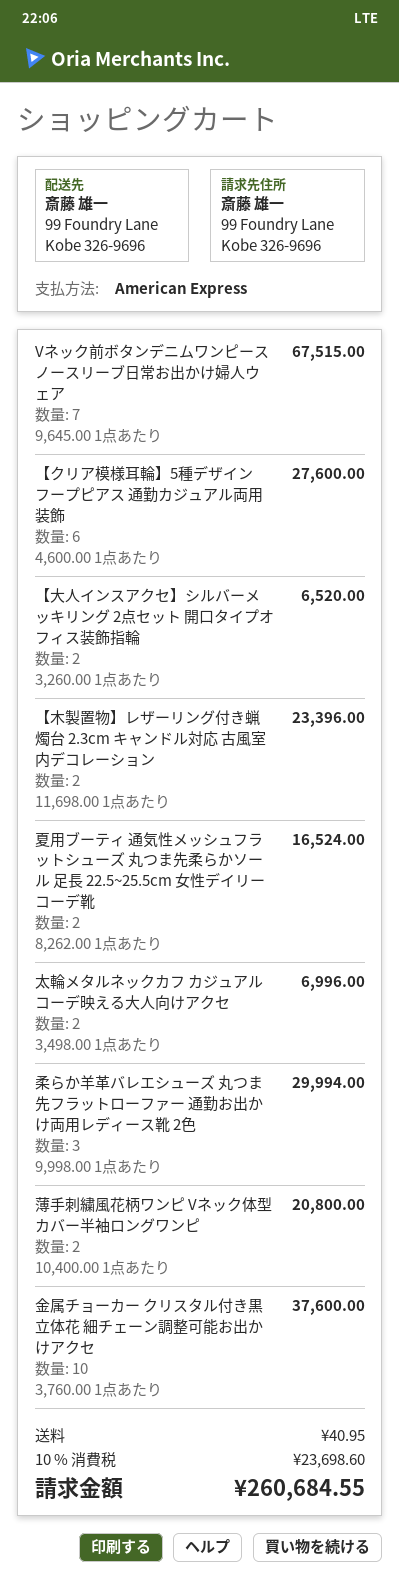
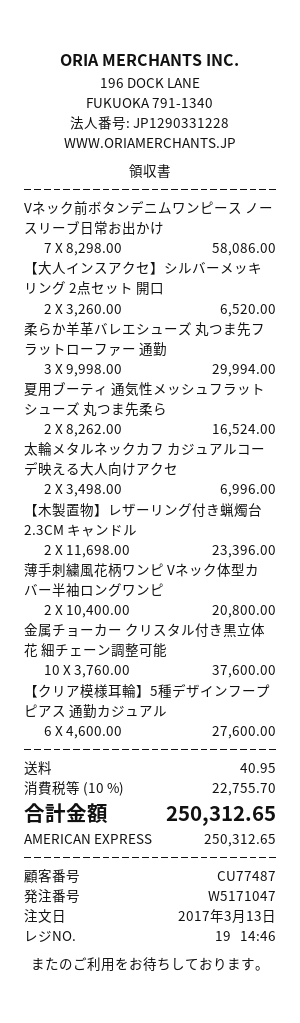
Vネック前ボタンデニムワンピース ノースリーブ日常お出かけ婦人ウェア: 7 x 9645.00 = 67515.00 -> 7 x 8298.00 = 58086.00
tax: 10% = 23698.60 -> 10% = 22755.70
total: 260684.55 -> 250312.65

